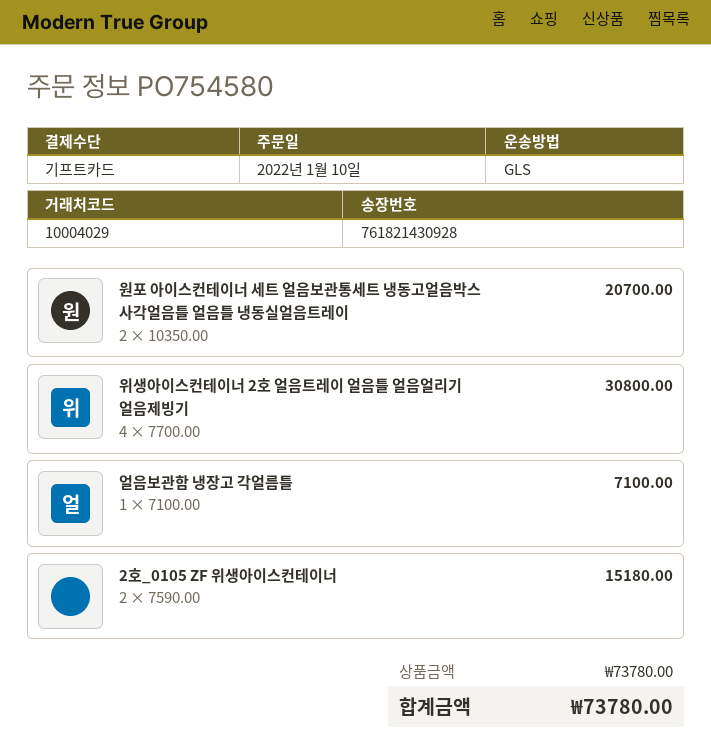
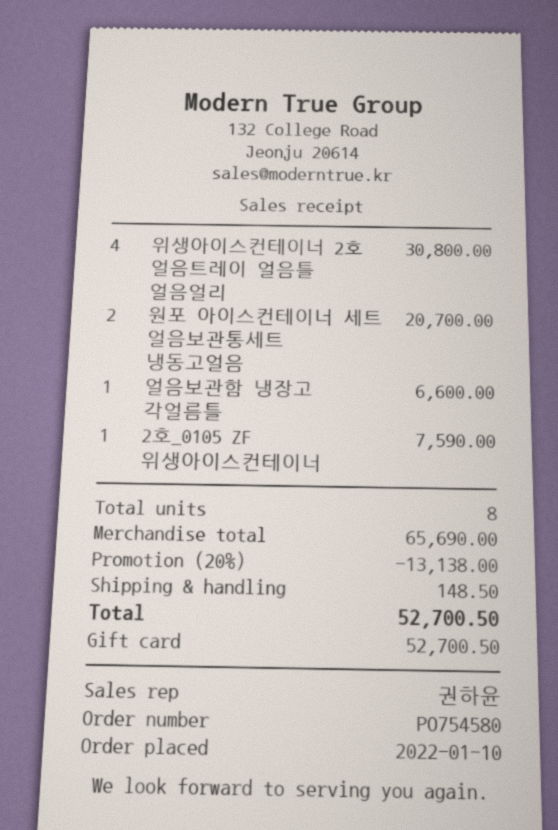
얼음보관함 냉장고 각얼름틀: 1 for 7100.00 -> 1 for 6600.00
2호_0105 ZF 위생아이스컨테이너: 2 for 15180.00 -> 1 for 7590.00
subtotal: 73780.00 -> 65690.00
discount: none -> 20% = 13138.00
shipping: none -> 148.50
total: 73780.00 -> 52700.50

